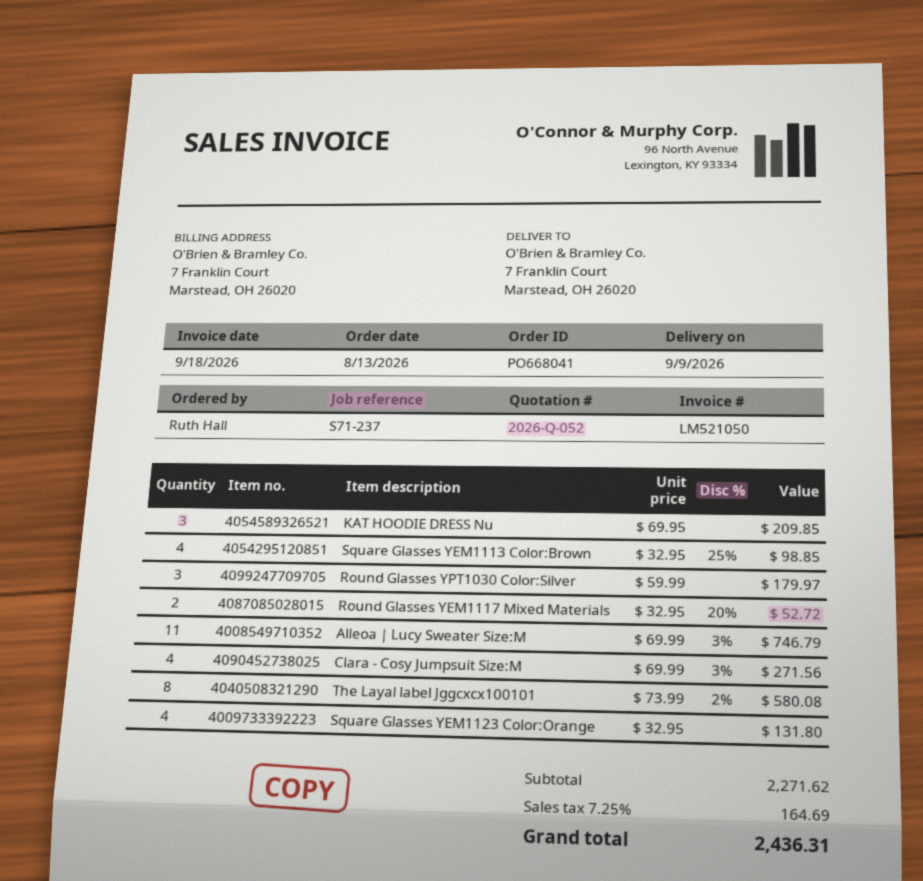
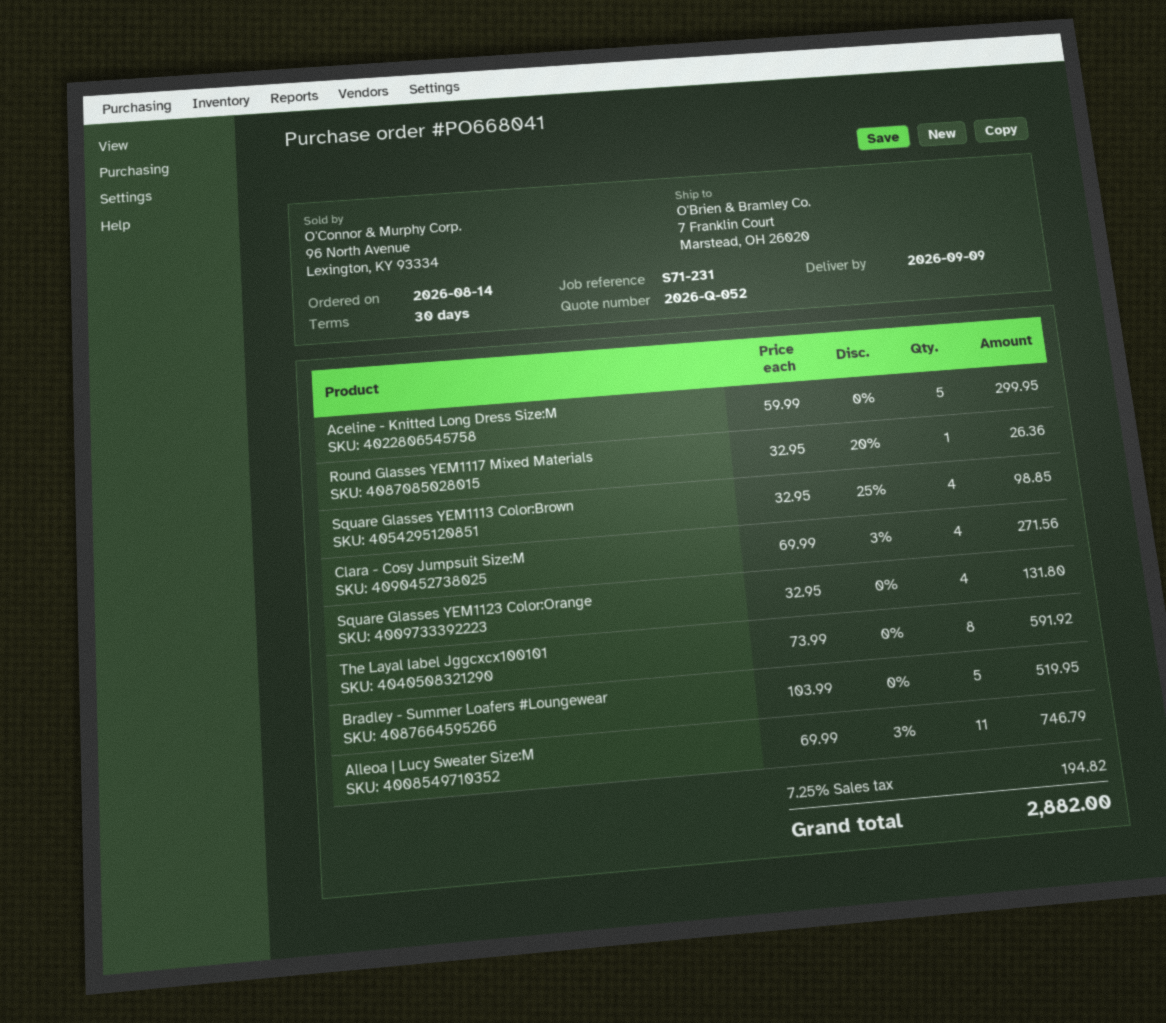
order date: 2026-08-13 -> 2026-08-14
reference: S71-237 -> S71-231
KAT HOODIE DRESS Nu: 3 x 69.95 = 209.85 -> none
Round Glasses YPT1030 Color:Silver: 3 x 59.99 = 179.97 -> none
Round Glasses YEM1117 Mixed Materials: 2 x 32.95 - 20% = 52.72 -> 1 x 32.95 - 20% = 26.36
The Layal label Jggcxcx100101: 8 x 73.99 - 2% = 580.08 -> 8 x 73.99 = 591.92
Aceline - Knitted Long Dress Size:M: none -> 5 x 59.99 = 299.95
Bradley - Summer Loafers #Loungewear: none -> 5 x 103.99 = 519.95
tax: 7.25% = 164.69 -> 7.25% = 194.82
total: 2436.31 -> 2882.00

